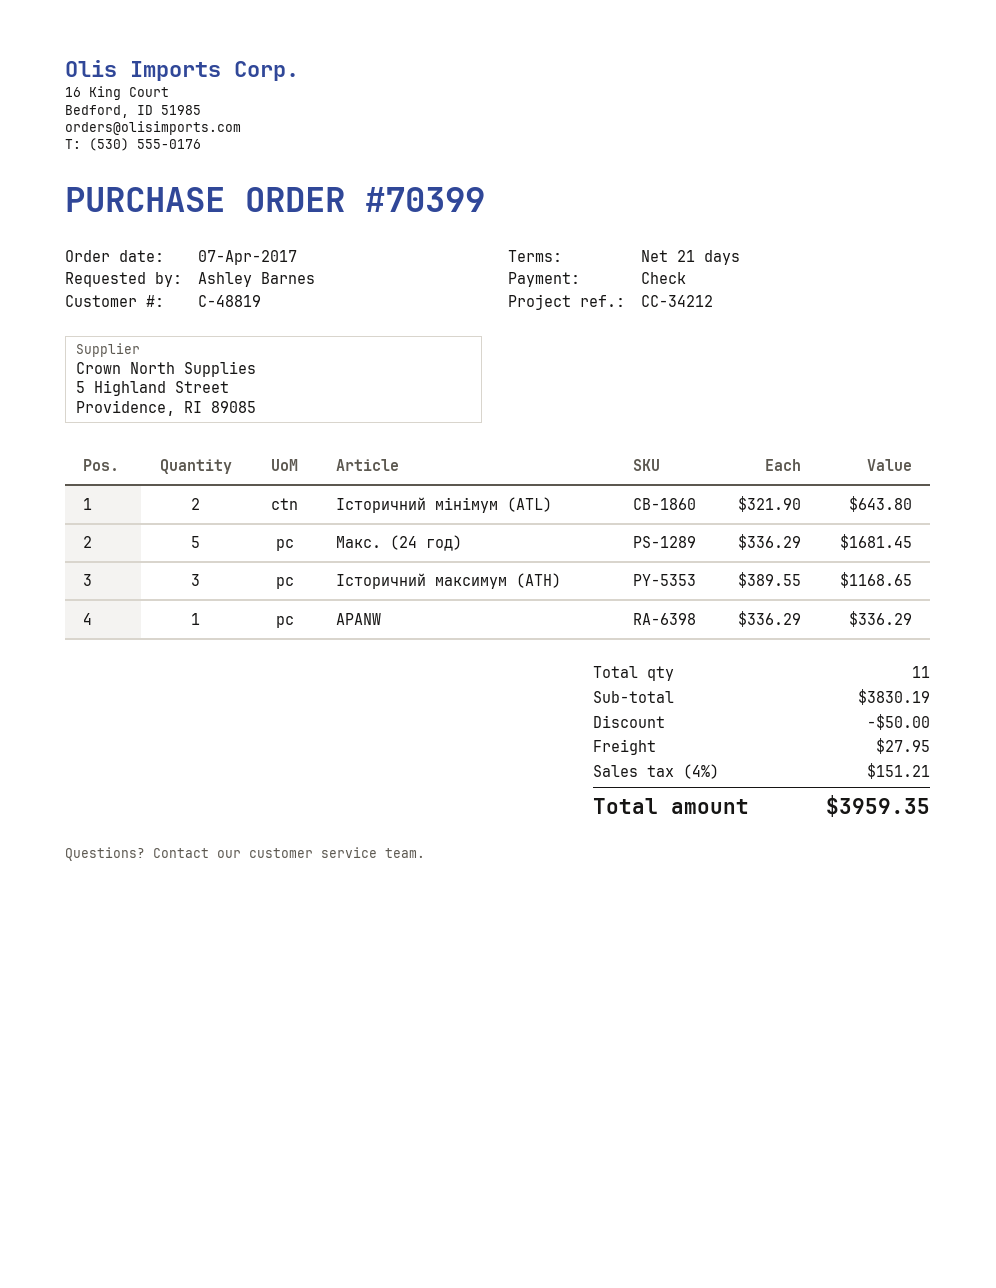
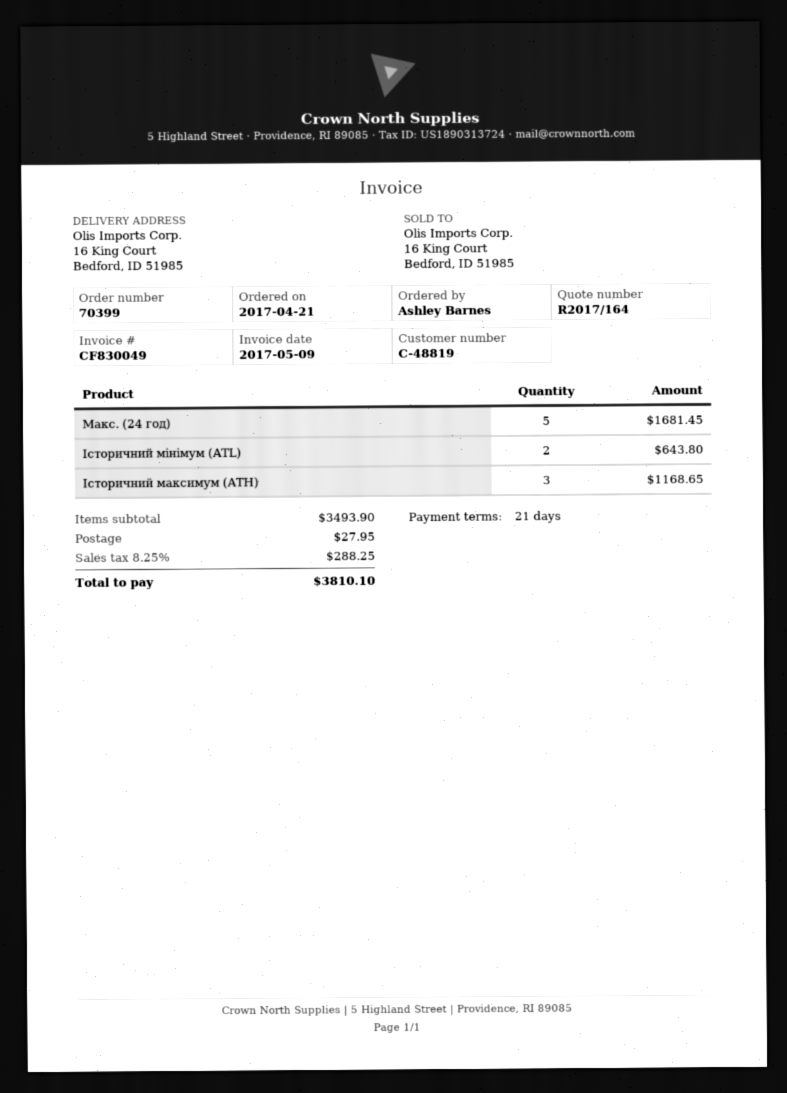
order date: 2017-04-07 -> 2017-04-21
APANW: 1 for 336.29 -> none
subtotal: 3830.19 -> 3493.90
discount: 50.00 -> none
tax: 4% = 151.21 -> 8.25% = 288.25
total: 3959.35 -> 3810.10

